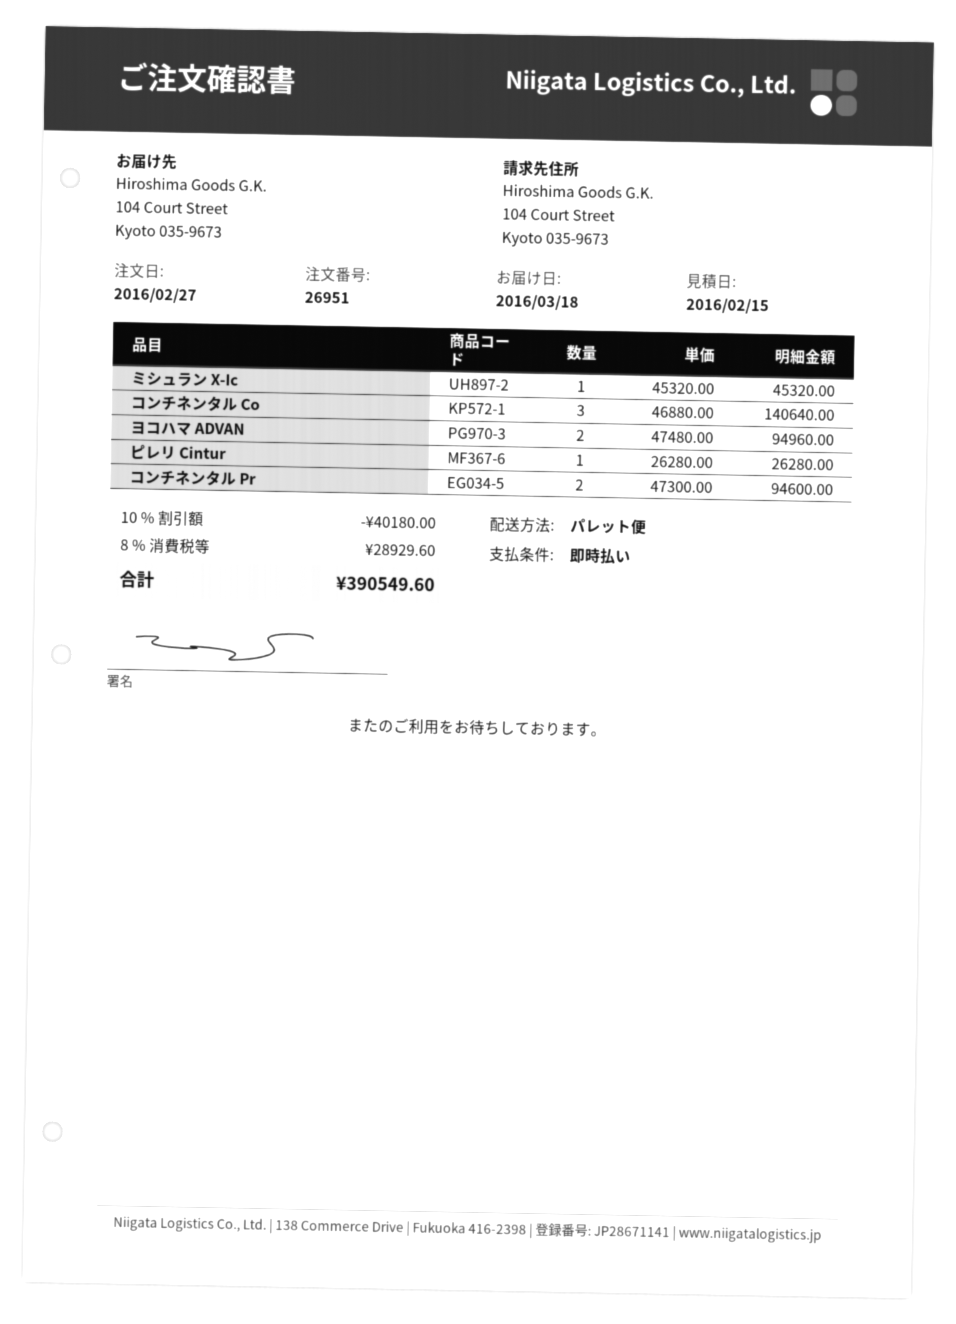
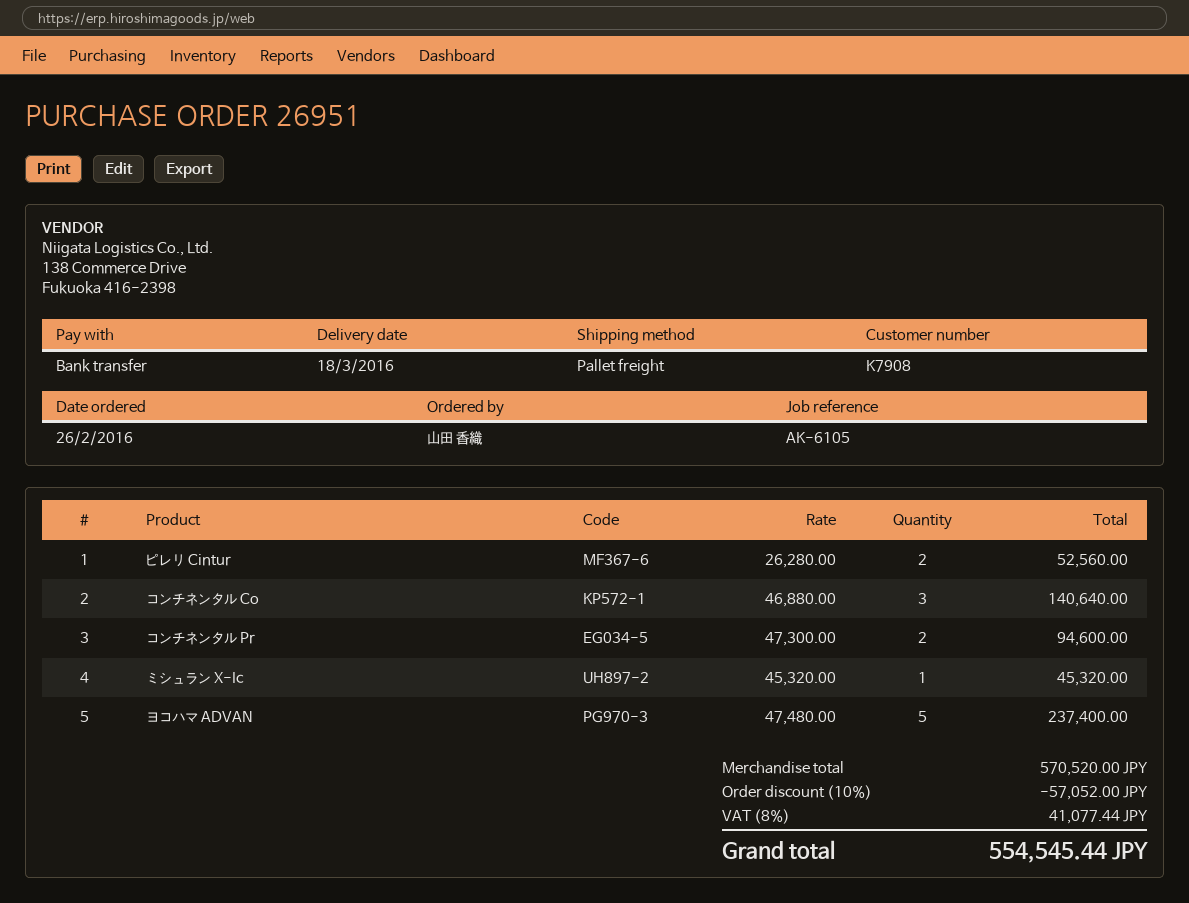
order date: 2016-02-27 -> 2016-02-26
ヨコハマ ADVAN: 2 x 47480.00 = 94960.00 -> 5 x 47480.00 = 237400.00
ピレリ Cintur: 1 x 26280.00 = 26280.00 -> 2 x 26280.00 = 52560.00
discount: 10% = 40180.00 -> 10% = 57052.00
tax: 8% = 28929.60 -> 8% = 41077.44
total: 390549.60 -> 554545.44

